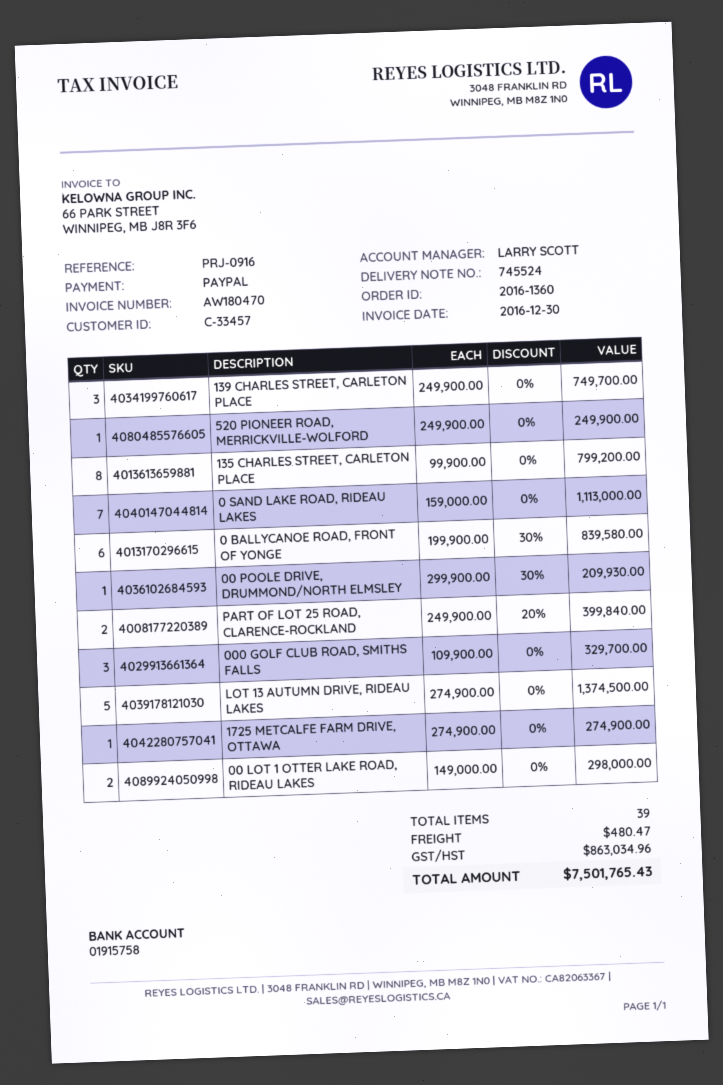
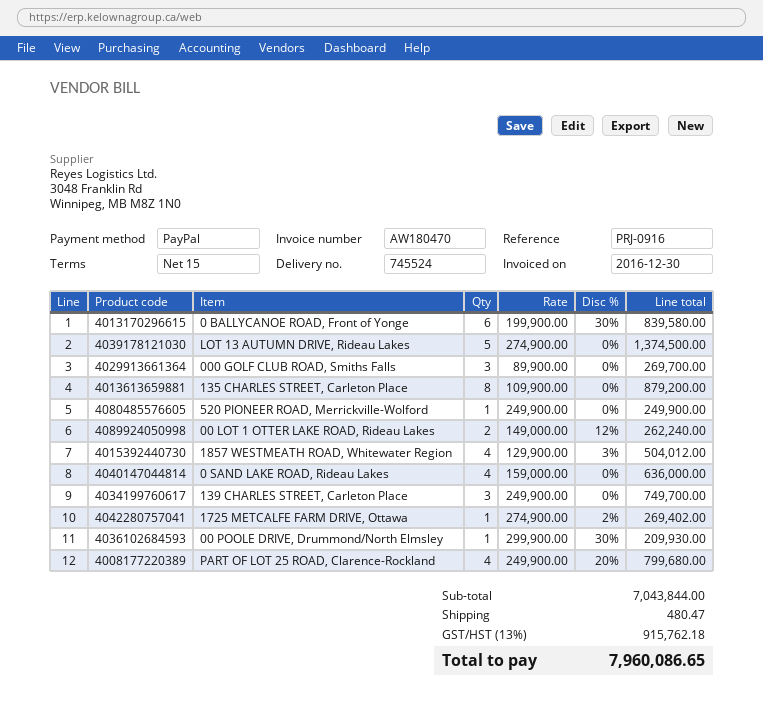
135 CHARLES STREET, CARLETON PLACE: 8 x 99900.00 = 799200.00 -> 8 x 109900.00 = 879200.00
0 SAND LAKE ROAD, RIDEAU LAKES: 7 x 159000.00 = 1113000.00 -> 4 x 159000.00 = 636000.00
PART OF LOT 25 ROAD, CLARENCE-ROCKLAND: 2 x 249900.00 - 20% = 399840.00 -> 4 x 249900.00 - 20% = 799680.00
000 GOLF CLUB ROAD, SMITHS FALLS: 3 x 109900.00 = 329700.00 -> 3 x 89900.00 = 269700.00
1725 METCALFE FARM DRIVE, OTTAWA: 1 x 274900.00 = 274900.00 -> 1 x 274900.00 - 2% = 269402.00
00 LOT 1 OTTER LAKE ROAD, RIDEAU LAKES: 2 x 149000.00 = 298000.00 -> 2 x 149000.00 - 12% = 262240.00
1857 WESTMEATH ROAD, Whitewater Region: none -> 4 x 129900.00 - 3% = 504012.00
tax: 863034.96 -> 915762.18
total: 7501765.43 -> 7960086.65

